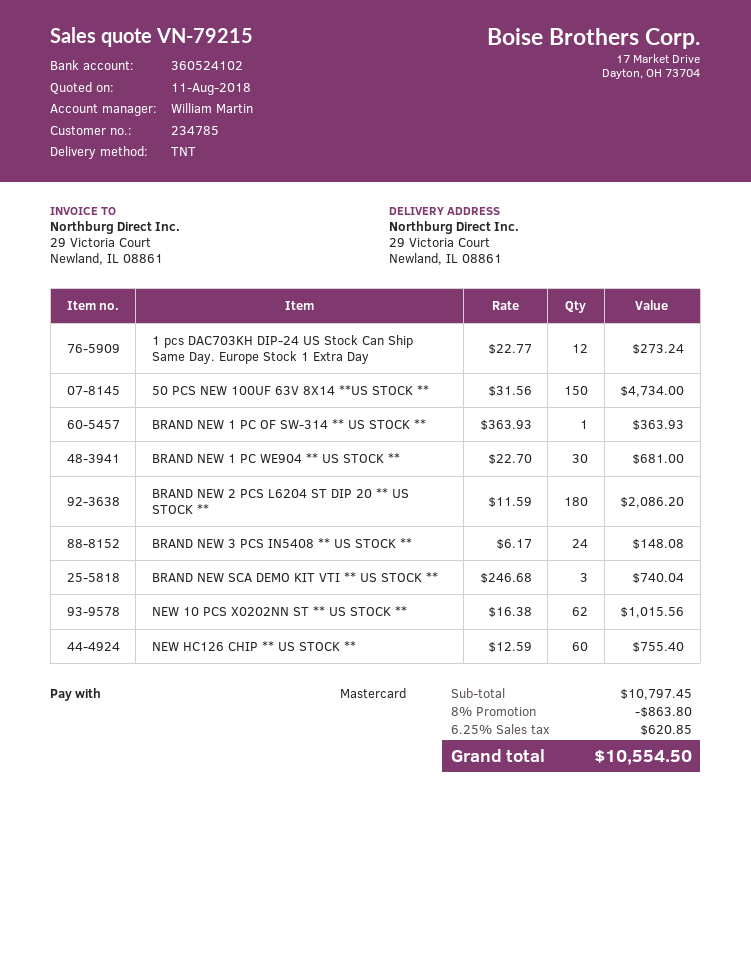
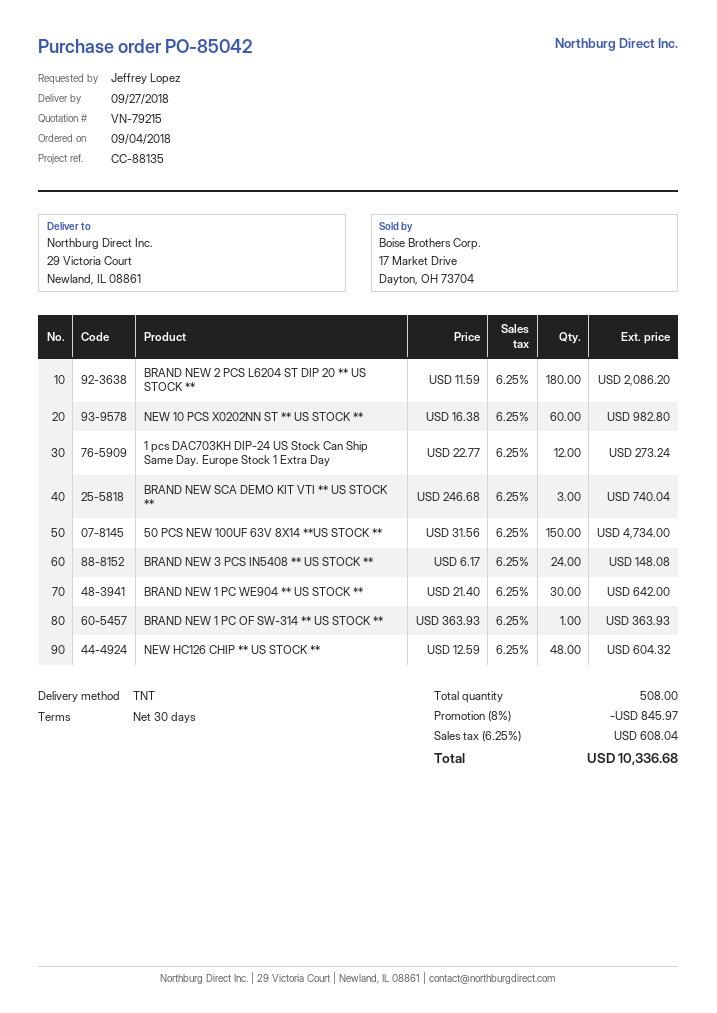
BRAND NEW 1 PC WE904 ** US STOCK **: 30 x 22.70 = 681.00 -> 30 x 21.40 = 642.00
NEW 10 PCS X0202NN ST ** US STOCK **: 62 x 16.38 = 1015.56 -> 60 x 16.38 = 982.80
NEW HC126 CHIP ** US STOCK **: 60 x 12.59 = 755.40 -> 48 x 12.59 = 604.32
discount: 8% = 863.80 -> 8% = 845.97
tax: 6.25% = 620.85 -> 6.25% = 608.04
total: 10554.50 -> 10336.68

